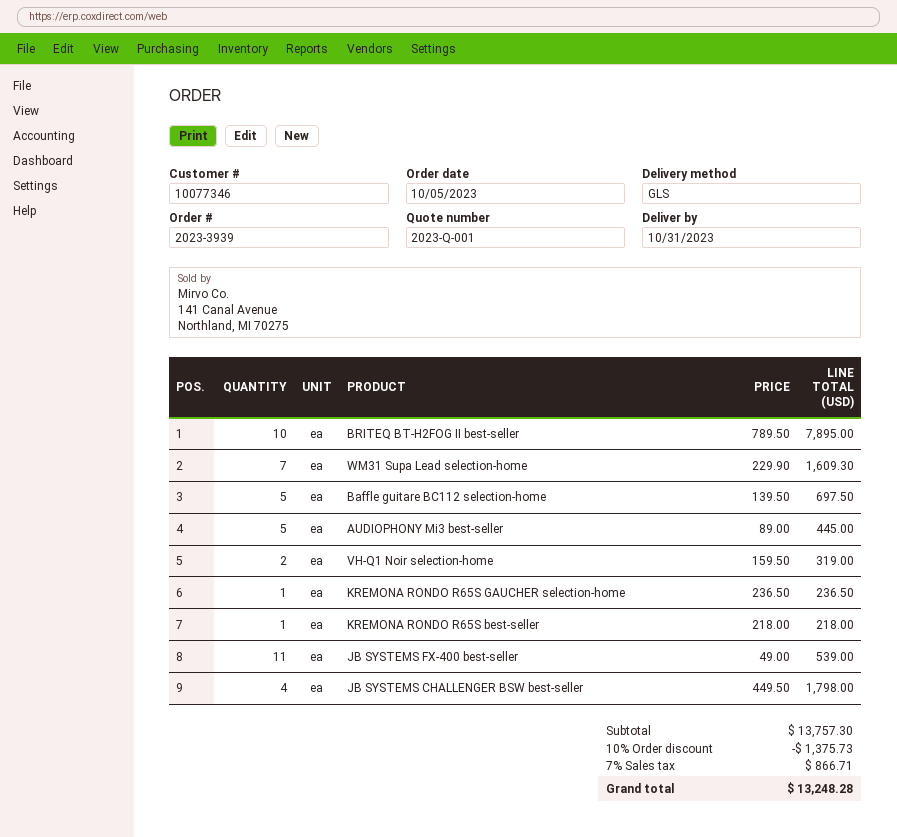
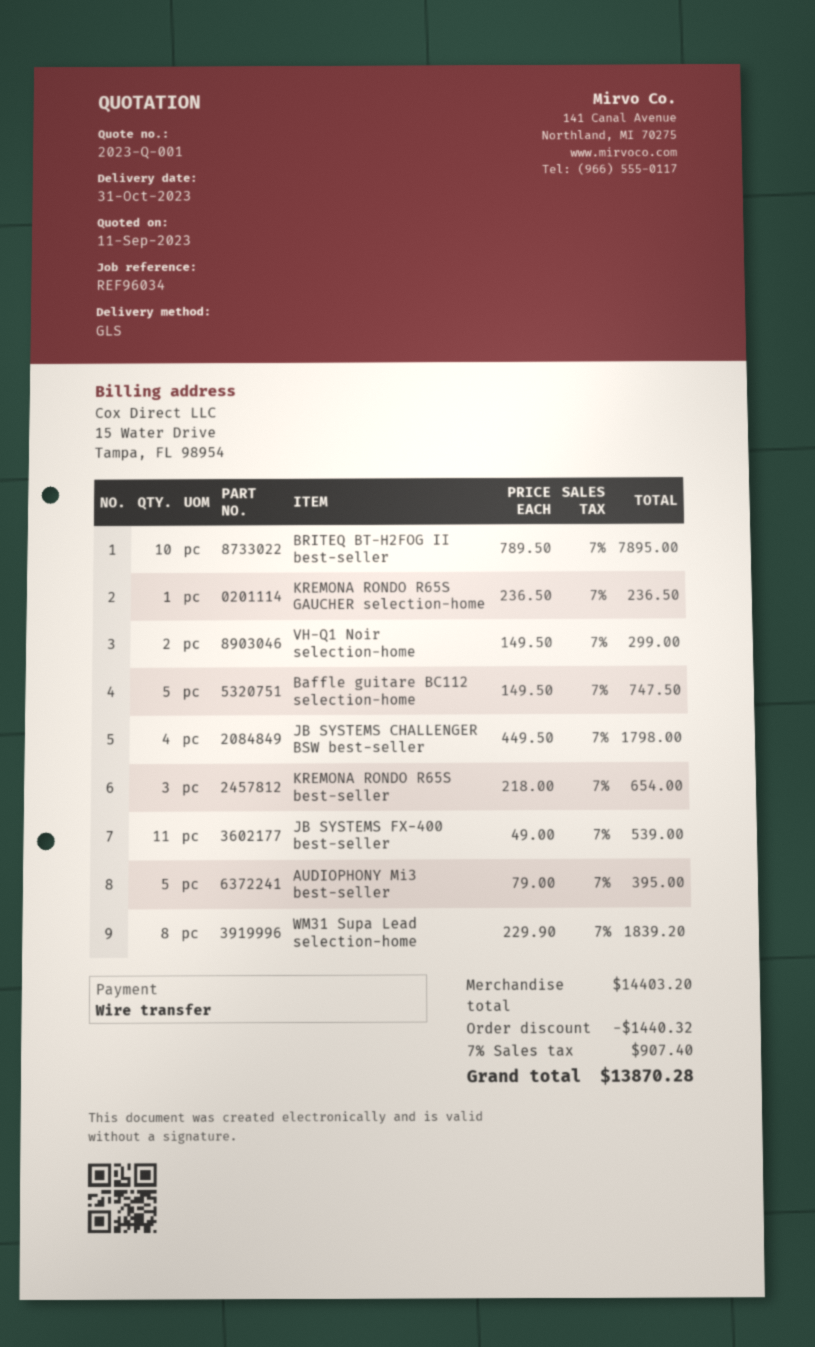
WM31 Supa Lead selection-home: 7 x 229.90 = 1609.30 -> 8 x 229.90 = 1839.20
Baffle guitare BC112 selection-home: 5 x 139.50 = 697.50 -> 5 x 149.50 = 747.50
AUDIOPHONY Mi3 best-seller: 5 x 89.00 = 445.00 -> 5 x 79.00 = 395.00
VH-Q1 Noir selection-home: 2 x 159.50 = 319.00 -> 2 x 149.50 = 299.00
KREMONA RONDO R65S best-seller: 1 x 218.00 = 218.00 -> 3 x 218.00 = 654.00
subtotal: 13757.30 -> 14403.20
discount: 1375.73 -> 1440.32
tax: 7% = 866.71 -> 7% = 907.40
total: 13248.28 -> 13870.28

